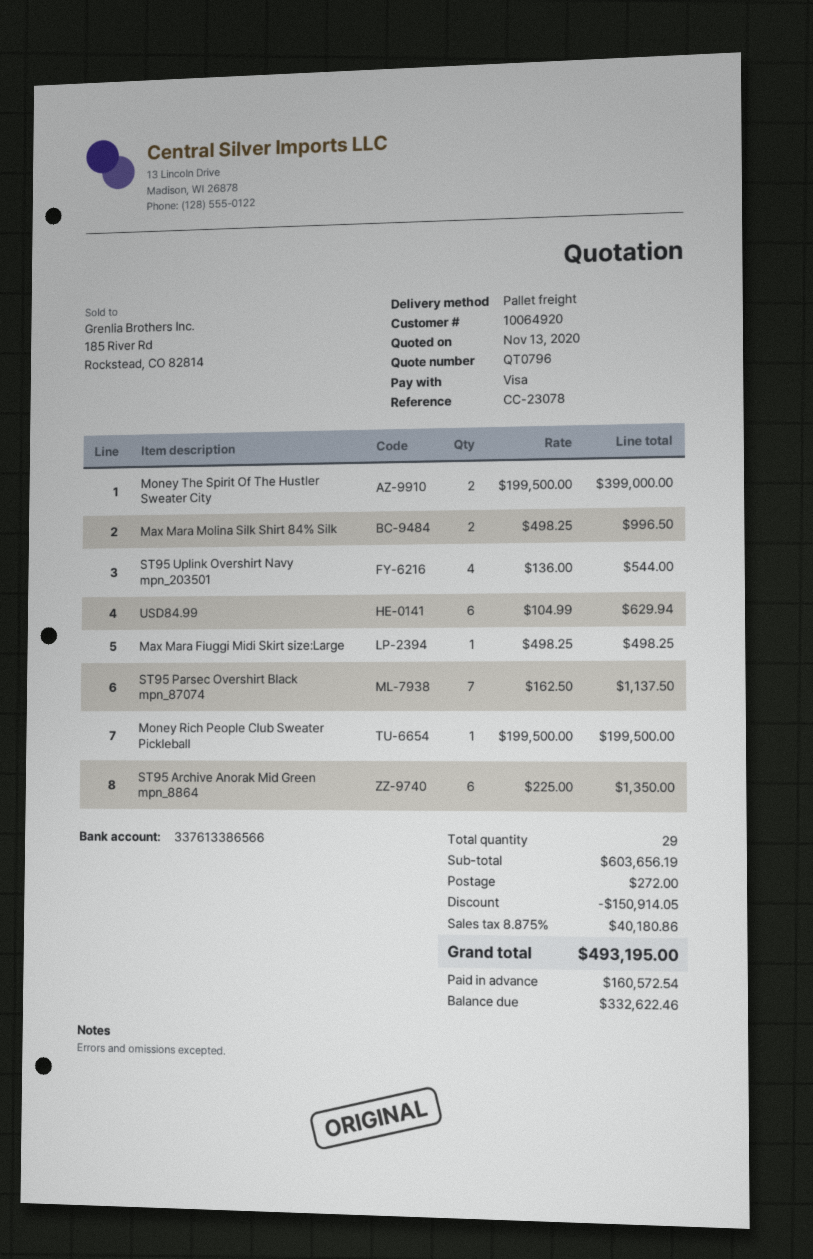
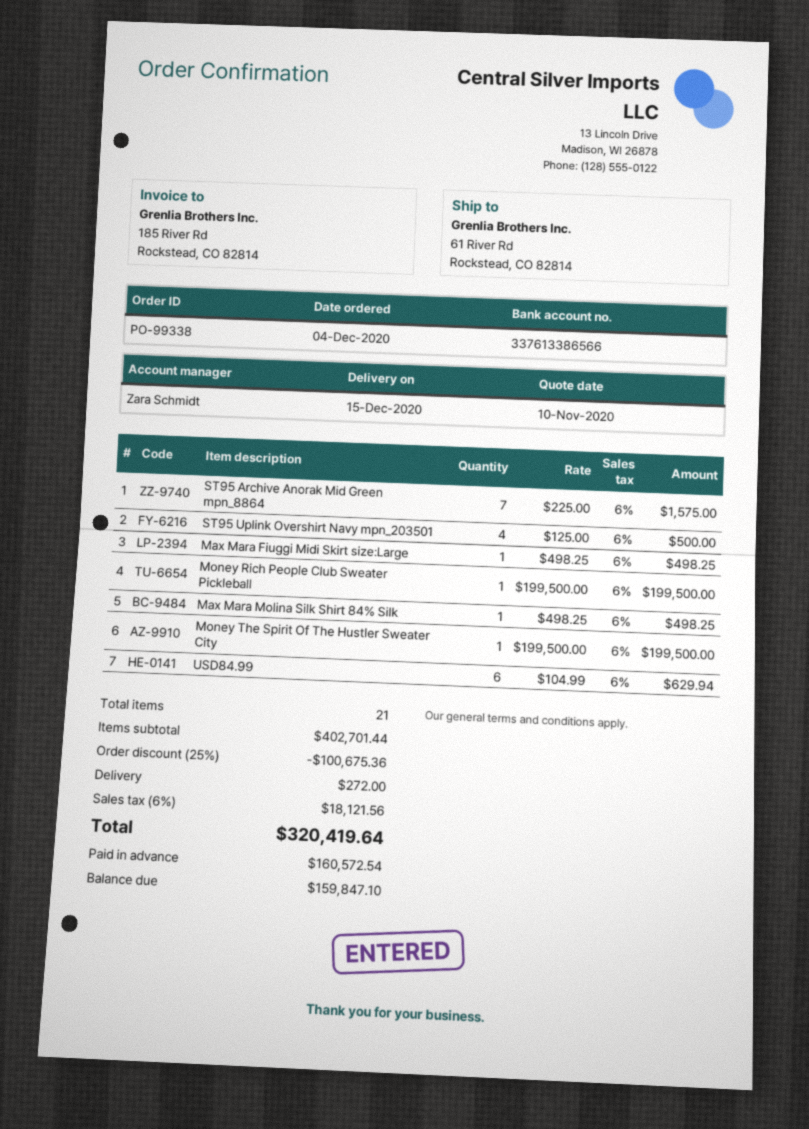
quote date: 2020-11-13 -> 2020-11-10
Money The Spirit Of The Hustler Sweater City: 2 x 199500.00 = 399000.00 -> 1 x 199500.00 = 199500.00
Max Mara Molina Silk Shirt 84% Silk: 2 x 498.25 = 996.50 -> 1 x 498.25 = 498.25
ST95 Uplink Overshirt Navy mpn_203501: 4 x 136.00 = 544.00 -> 4 x 125.00 = 500.00
ST95 Parsec Overshirt Black mpn_87074: 7 x 162.50 = 1137.50 -> none
ST95 Archive Anorak Mid Green mpn_8864: 6 x 225.00 = 1350.00 -> 7 x 225.00 = 1575.00
total quantity: 29 -> 21
subtotal: 603656.19 -> 402701.44
discount: 150914.05 -> 100675.36
tax: 8.875% = 40180.86 -> 6% = 18121.56
total: 493195.00 -> 320419.64
balance: 332622.46 -> 159847.10

